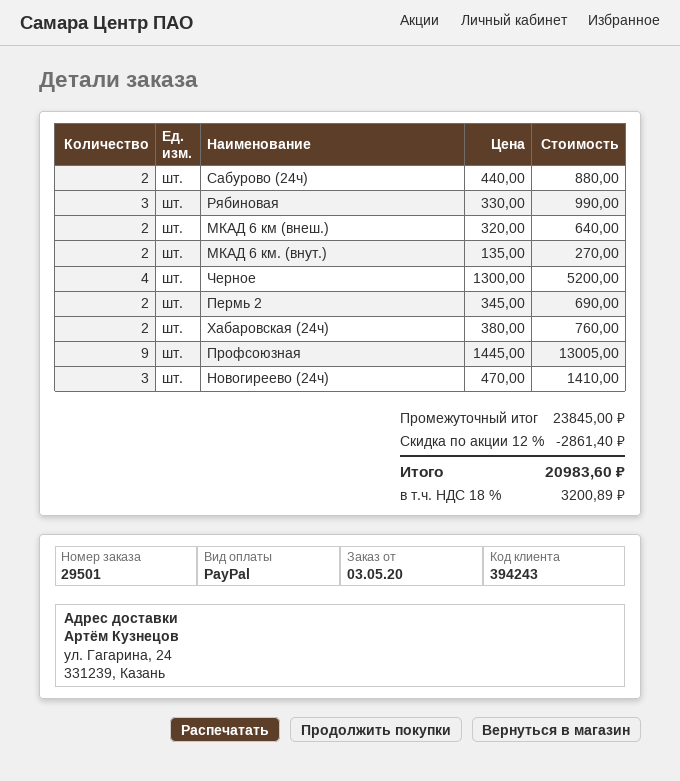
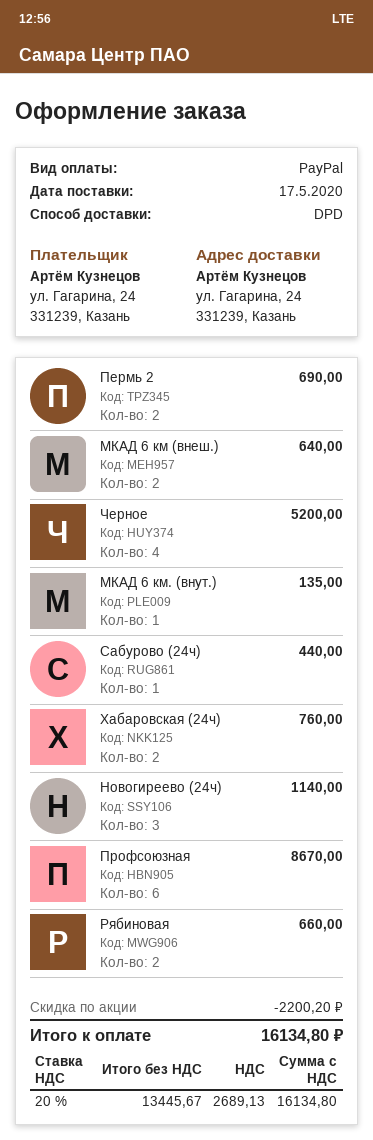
Сабурово (24ч): 2 for 880.00 -> 1 for 440.00
Рябиновая: 3 for 990.00 -> 2 for 660.00
МКАД 6 км. (внут.): 2 for 270.00 -> 1 for 135.00
Профсоюзная: 9 for 13005.00 -> 6 for 8670.00
Новогиреево (24ч): 3 for 1410.00 -> 3 for 1140.00
discount: 2861.40 -> 2200.20
tax: 18% = 3200.89 -> 20% = 2689.13
total: 20983.60 -> 16134.80

